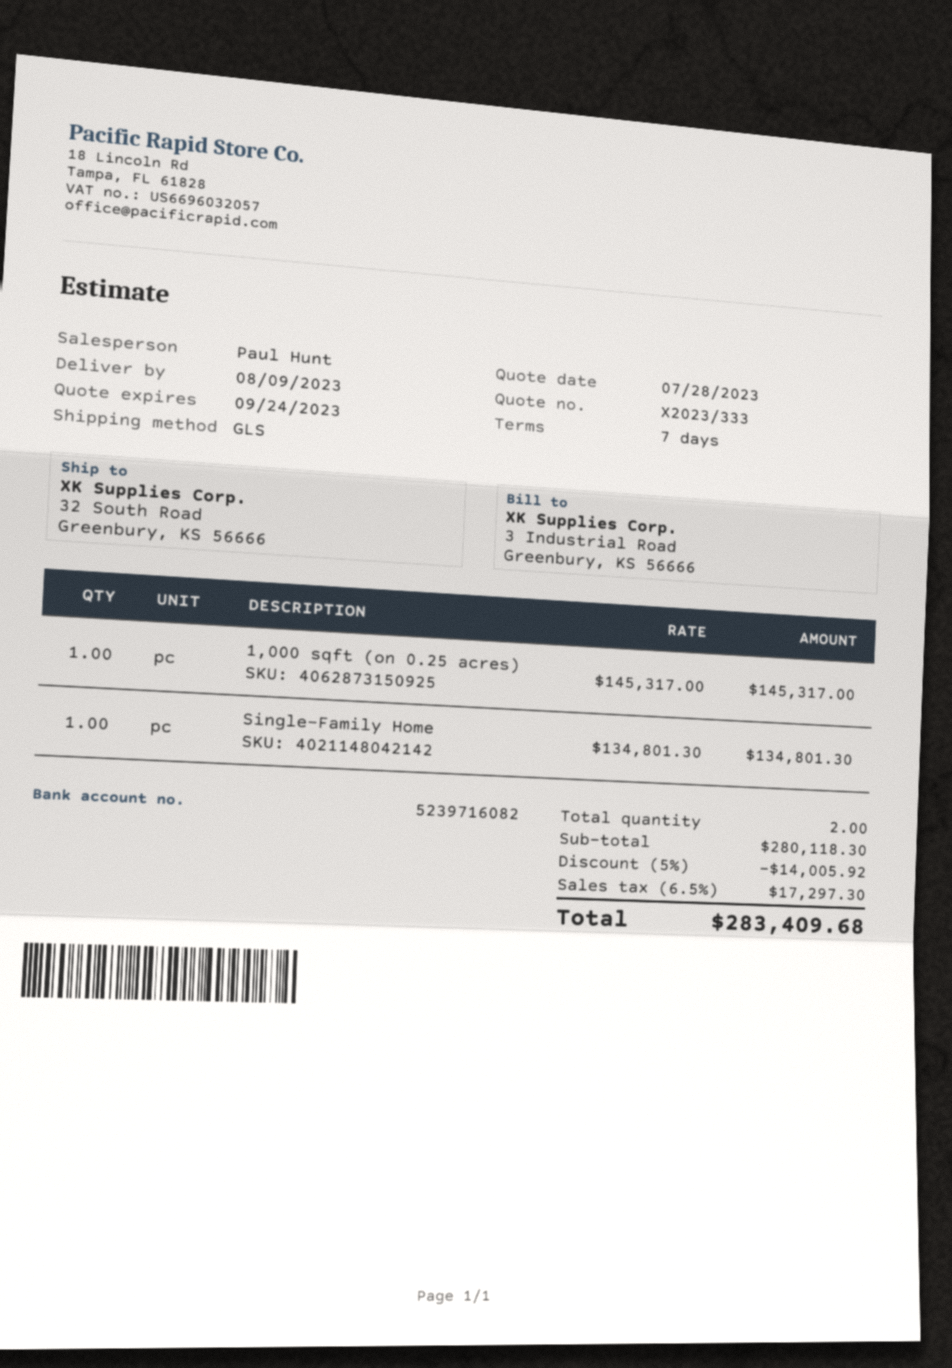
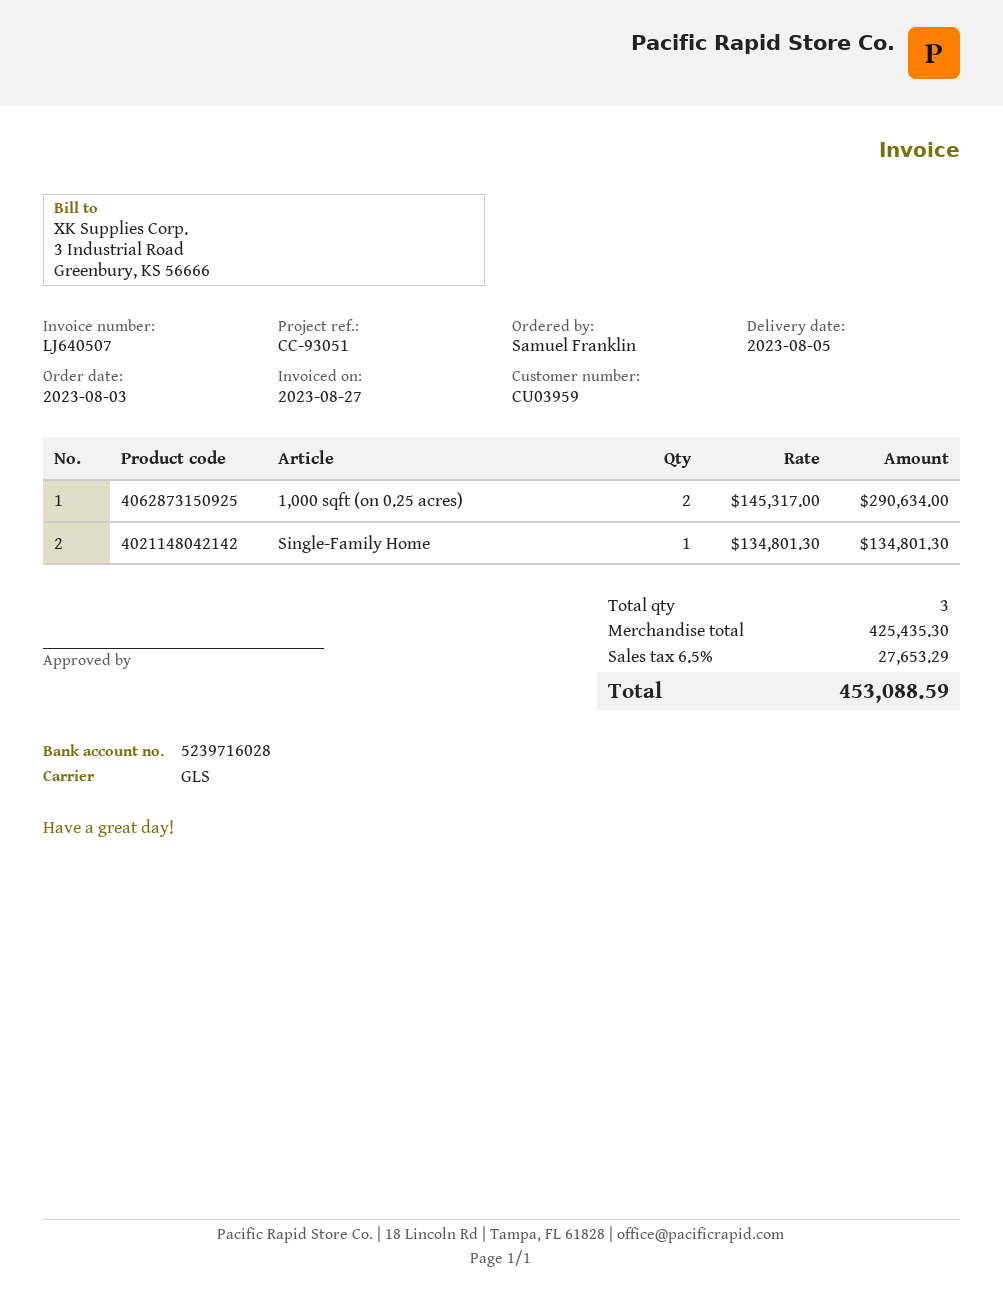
delivery date: 2023-08-09 -> 2023-08-05
bank account: 5239716082 -> 5239716028
1,000 sqft (on 0.25 acres): 1 x 145317.00 = 145317.00 -> 2 x 145317.00 = 290634.00
total quantity: 2 -> 3
subtotal: 280118.30 -> 425435.30
discount: 5% = 14005.92 -> none
tax: 6.5% = 17297.30 -> 6.5% = 27653.29
total: 283409.68 -> 453088.59

